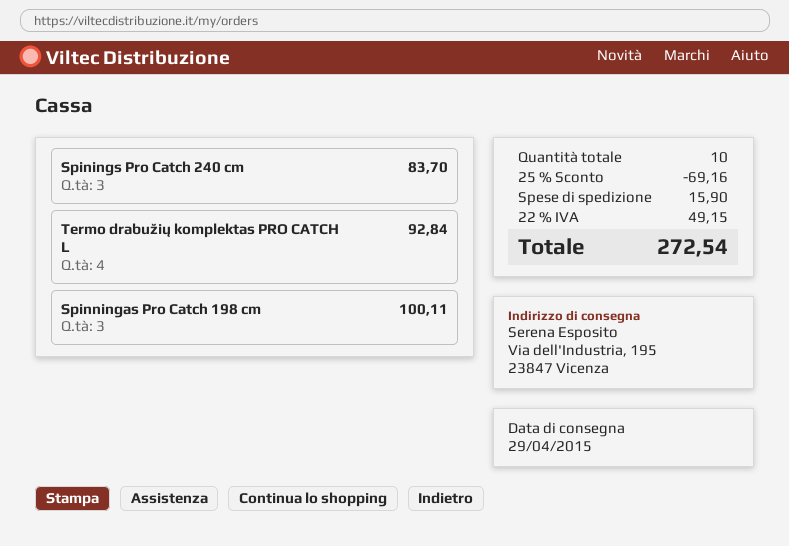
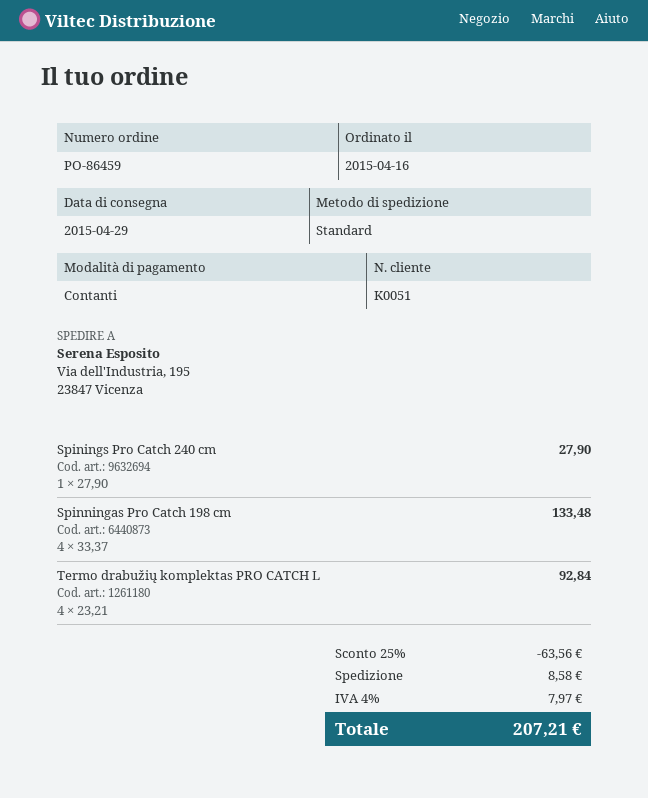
Spinings Pro Catch 240 cm: 3 for 83.70 -> 1 for 27.90
Spinningas Pro Catch 198 cm: 3 for 100.11 -> 4 for 133.48
discount: 25% = 69.16 -> 25% = 63.56
shipping: 15.90 -> 8.58
tax: 22% = 49.15 -> 4% = 7.97
total: 272.54 -> 207.21

